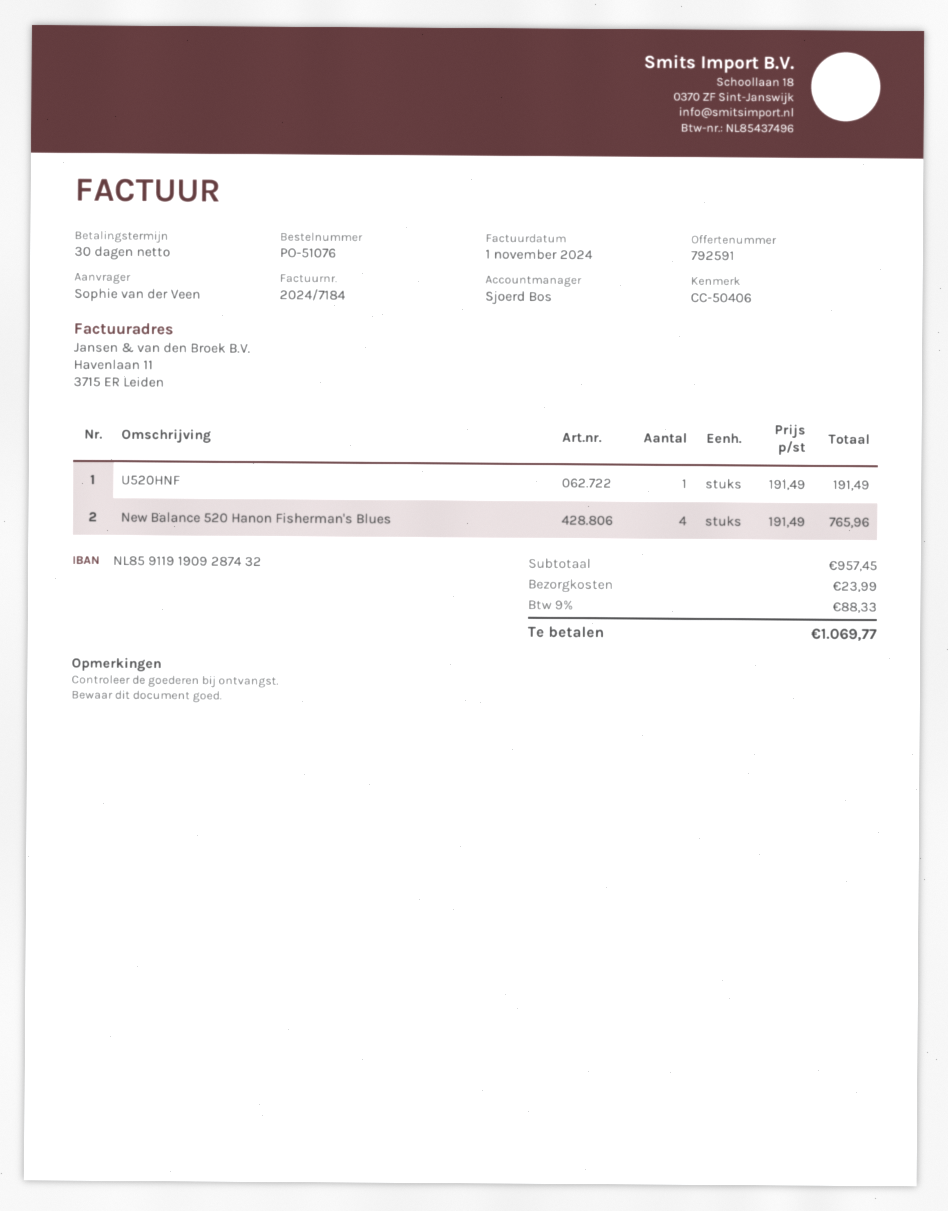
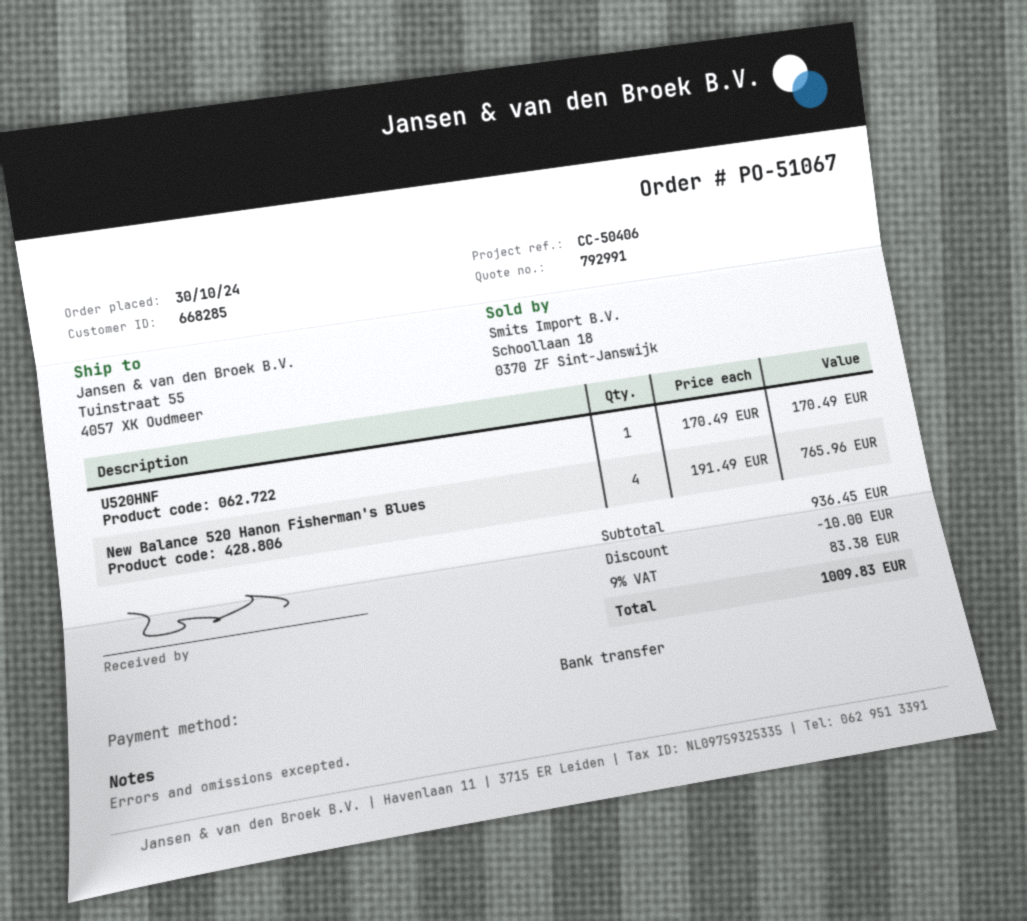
quote number: 792591 -> 792991
order number: PO-51076 -> PO-51067
U520HNF: 1 x 191.49 = 191.49 -> 1 x 170.49 = 170.49
subtotal: 957.45 -> 936.45
discount: none -> 10.00
shipping: 23.99 -> none
tax: 9% = 88.33 -> 9% = 83.38
total: 1069.77 -> 1009.83

